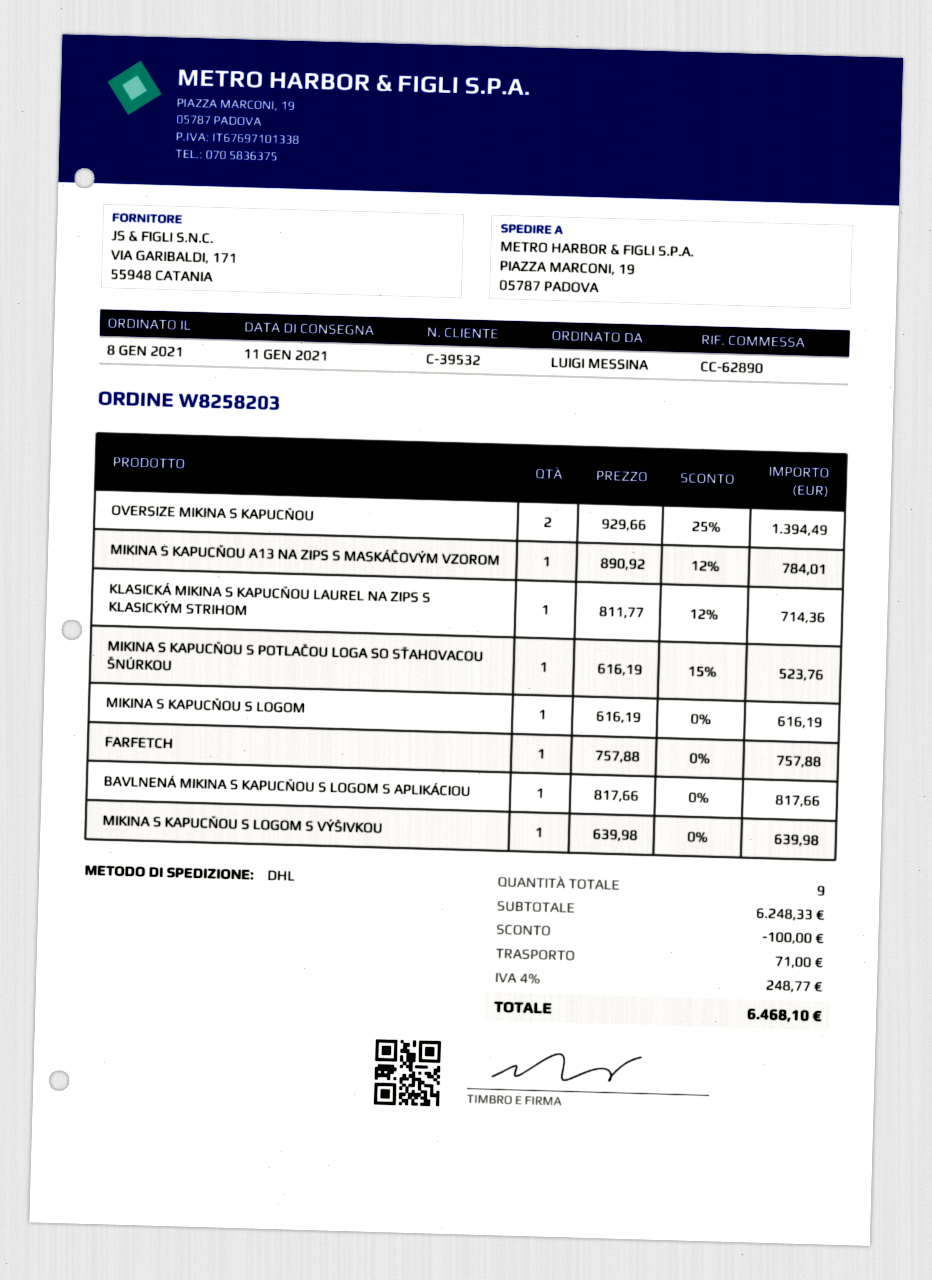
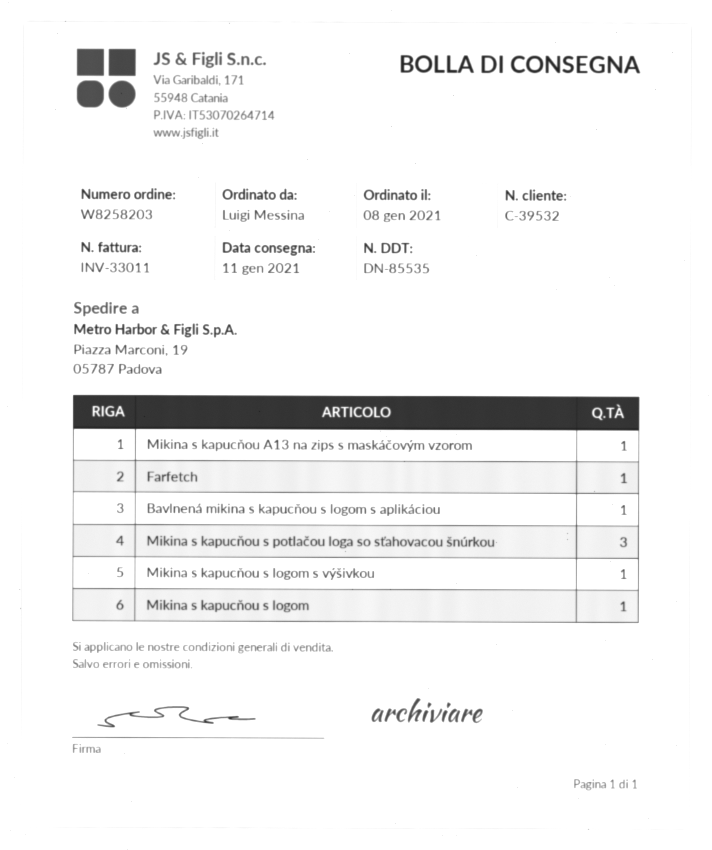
OVERSIZE MIKINA S KAPUCŇOU: 2 -> none
KLASICKÁ MIKINA S KAPUCŇOU LAUREL NA ZIPS S KLASICKÝM STRIHOM: 1 -> none
MIKINA S KAPUCŇOU S POTLAČOU LOGA SO SŤAHOVACOU ŠNÚRKOU: 1 -> 3

